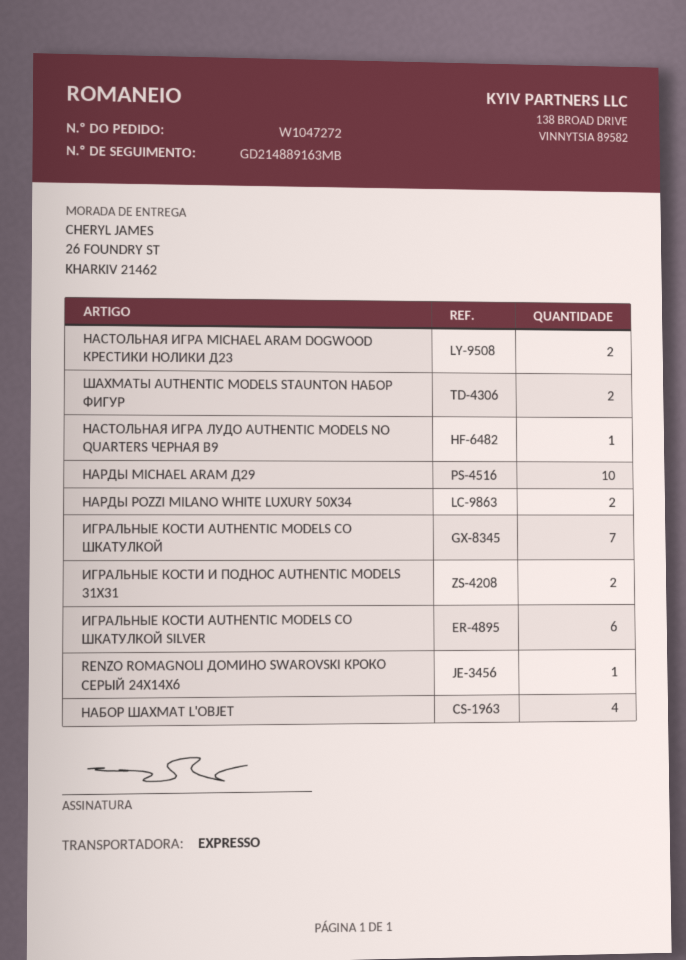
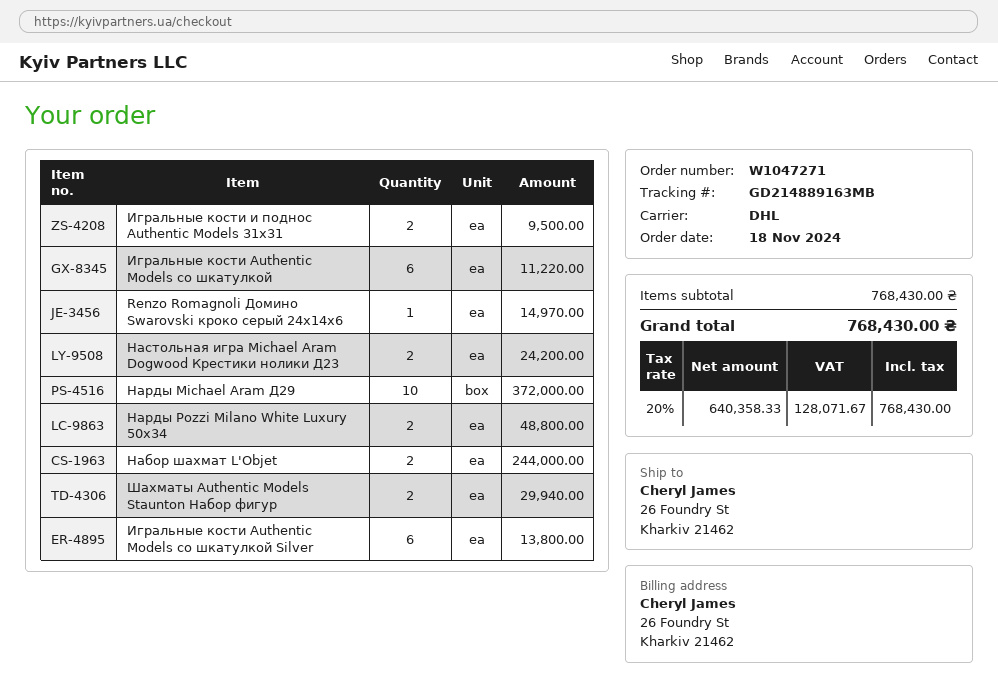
order number: W1047272 -> W1047271
shipping method: express -> DHL
НАСТОЛЬНАЯ ИГРА ЛУДО AUTHENTIC MODELS NO QUARTERS ЧЕРНАЯ В9: 1 -> none
ИГРАЛЬНЫЕ КОСТИ AUTHENTIC MODELS СО ШКАТУЛКОЙ: 7 -> 6
НАБОР ШАХМАТ L'OBJET: 4 -> 2

